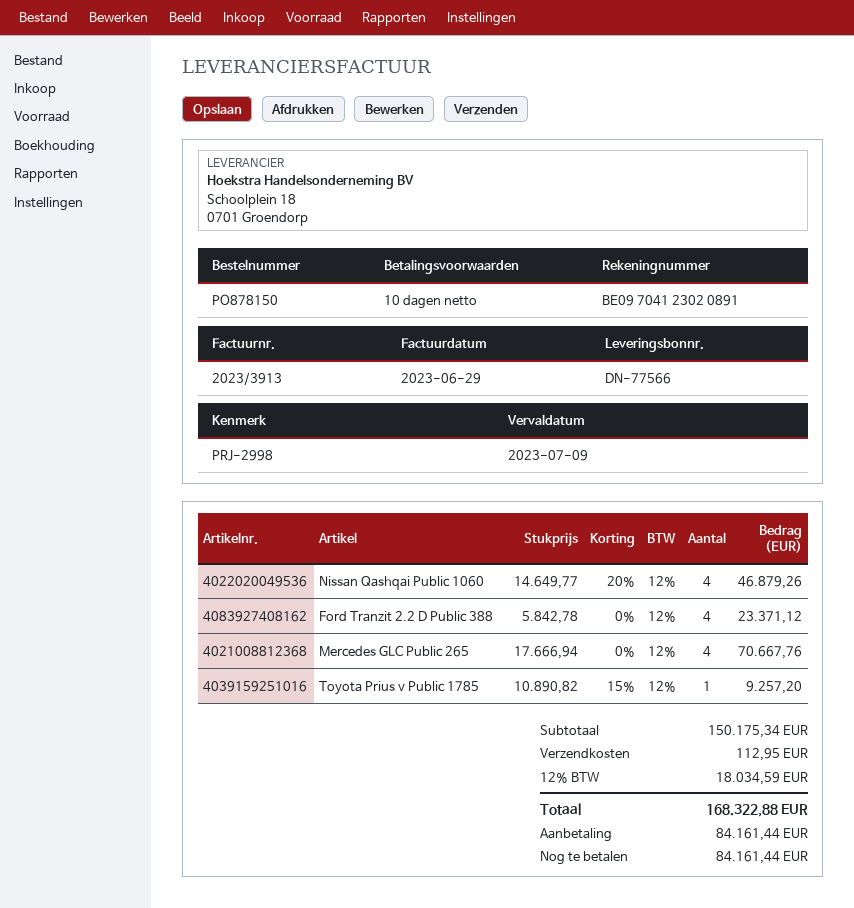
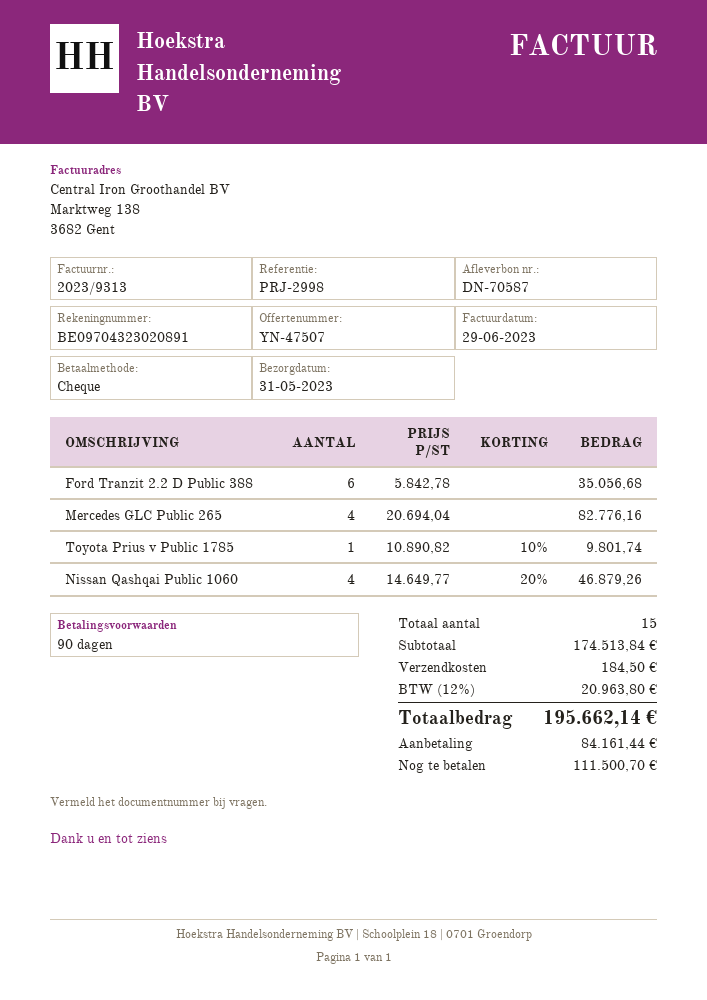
delivery note number: DN-77566 -> DN-70587
invoice number: 2023/3913 -> 2023/9313
payment terms: 10 days -> 90 days
bank account: BE09704123020891 -> BE09704323020891
Ford Tranzit 2.2 D Public 388: 4 x 5842.78 = 23371.12 -> 6 x 5842.78 = 35056.68
Mercedes GLC Public 265: 4 x 17666.94 = 70667.76 -> 4 x 20694.04 = 82776.16
Toyota Prius v Public 1785: 1 x 10890.82 - 15% = 9257.20 -> 1 x 10890.82 - 10% = 9801.74
subtotal: 150175.34 -> 174513.84
shipping: 112.95 -> 184.50
tax: 12% = 18034.59 -> 12% = 20963.80
total: 168322.88 -> 195662.14
balance: 84161.44 -> 111500.70

